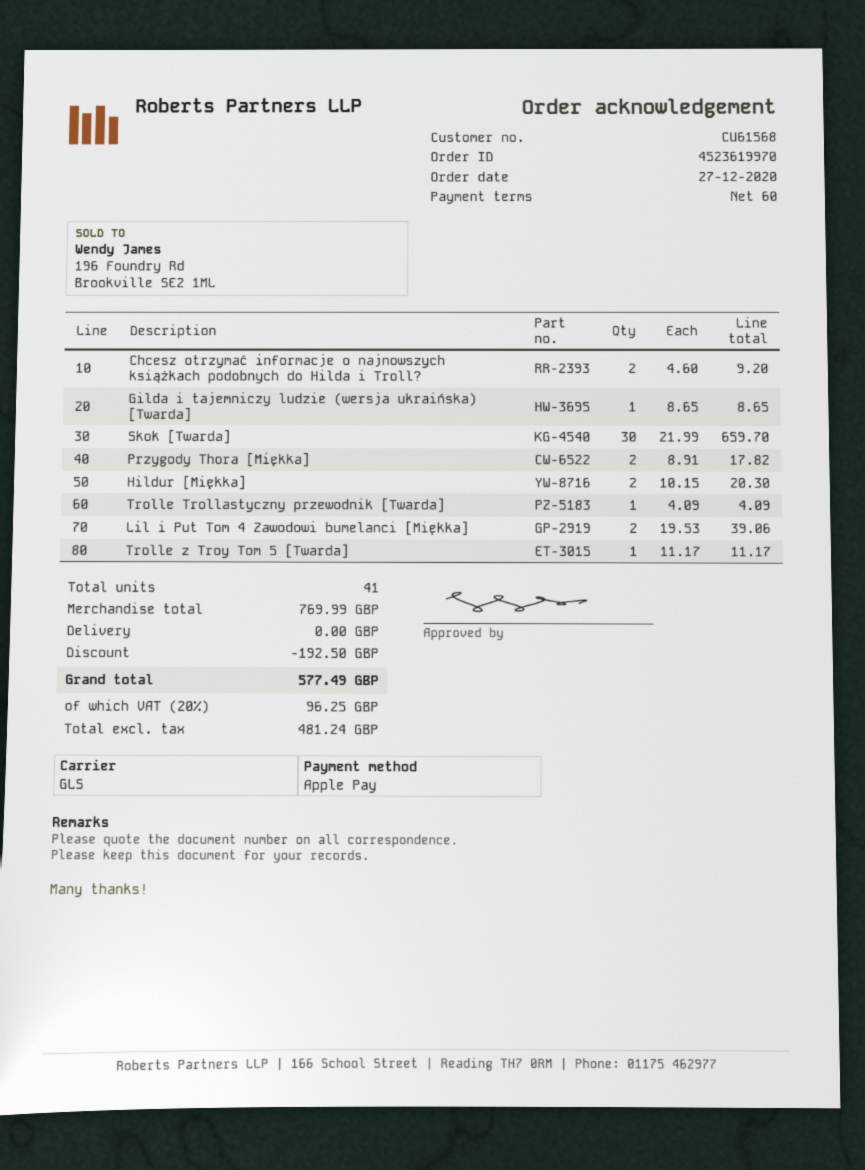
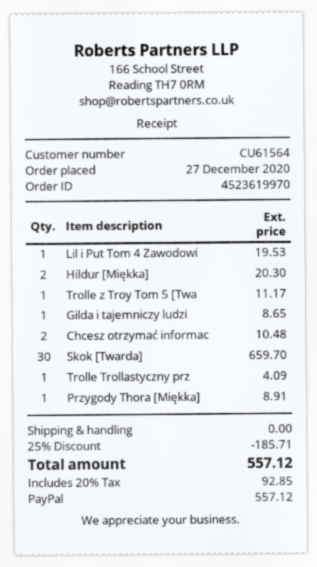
customer number: CU61568 -> CU61564
payment method: Apple Pay -> PayPal
Chcesz otrzymać informacje o najnowszych książkach podobnych do Hilda i Troll?: 2 for 9.20 -> 2 for 10.48
Przygody Thora [Miękka]: 2 for 17.82 -> 1 for 8.91
Lil i Put Tom 4 Zawodowi bumelanci [Miękka]: 2 for 39.06 -> 1 for 19.53
discount: 192.50 -> 185.71
tax: 20% = 96.25 -> 20% = 92.85
total: 577.49 -> 557.12

